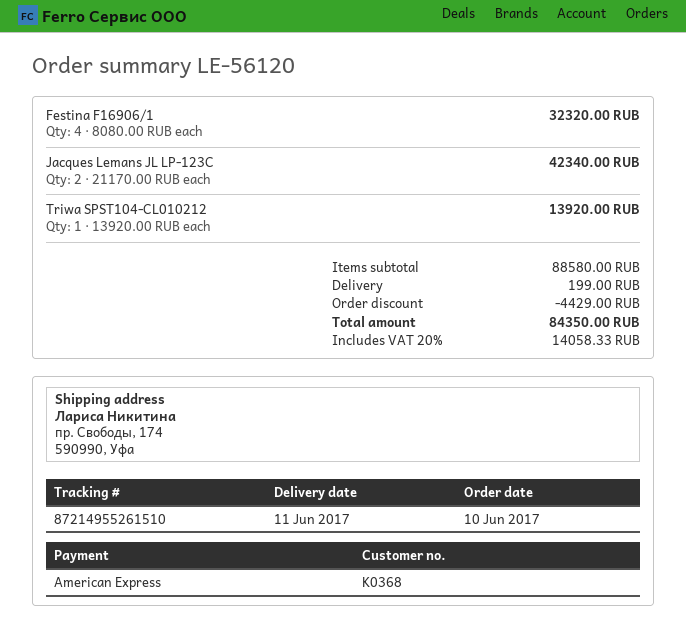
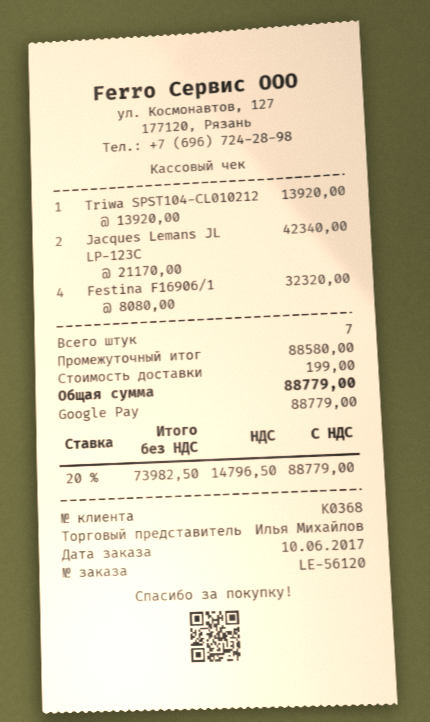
payment method: American Express -> Google Pay
discount: 4429.00 -> none
tax: 20% = 14058.33 -> 20% = 14796.50
total: 84350.00 -> 88779.00

